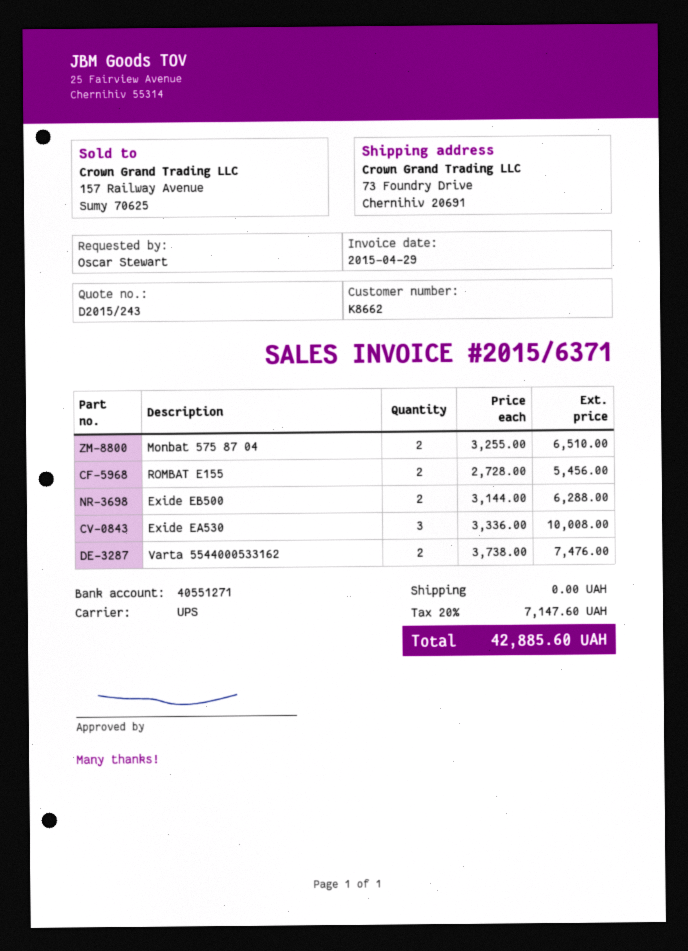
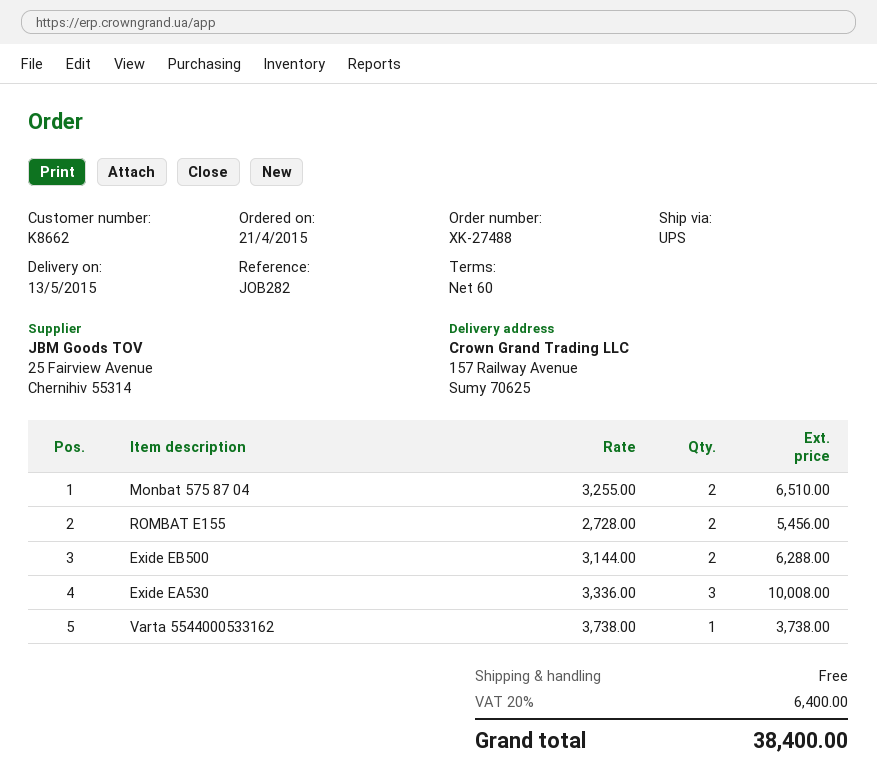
ship to: 73 Foundry Drive, Chernihiv 20691 -> 157 Railway Avenue, Sumy 70625
Varta 5544000533162: 2 x 3738.00 = 7476.00 -> 1 x 3738.00 = 3738.00
tax: 20% = 7147.60 -> 20% = 6400.00
total: 42885.60 -> 38400.00

